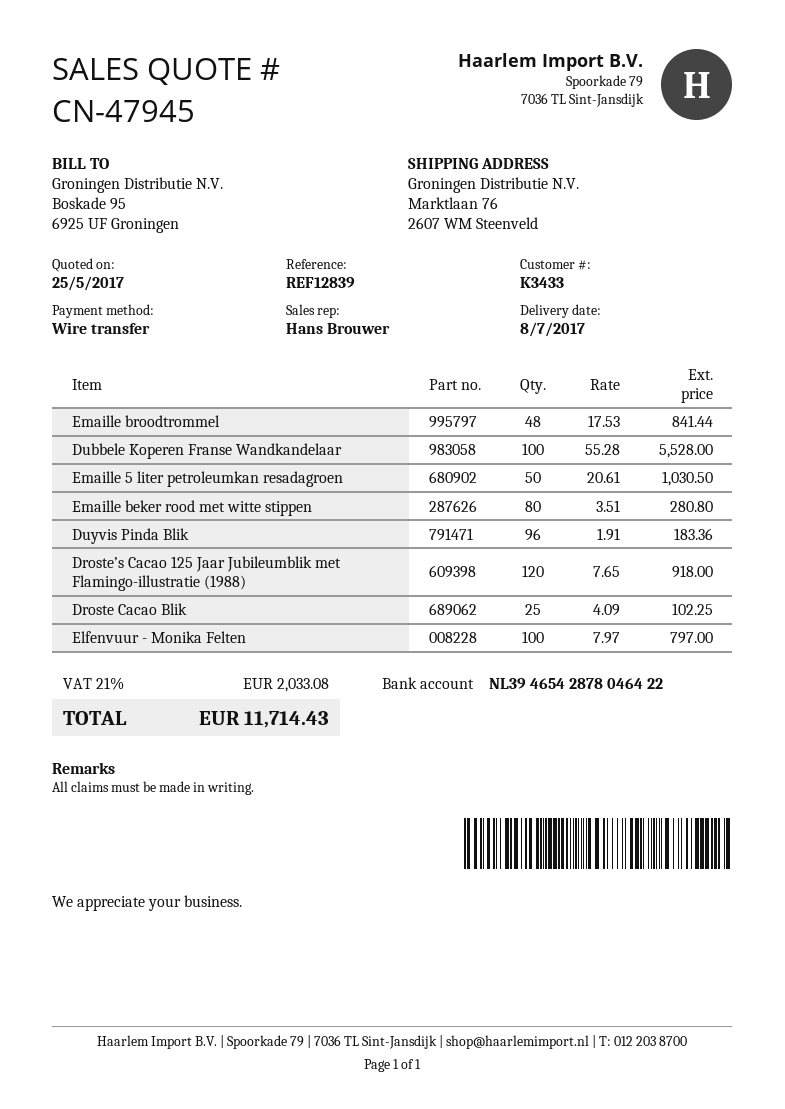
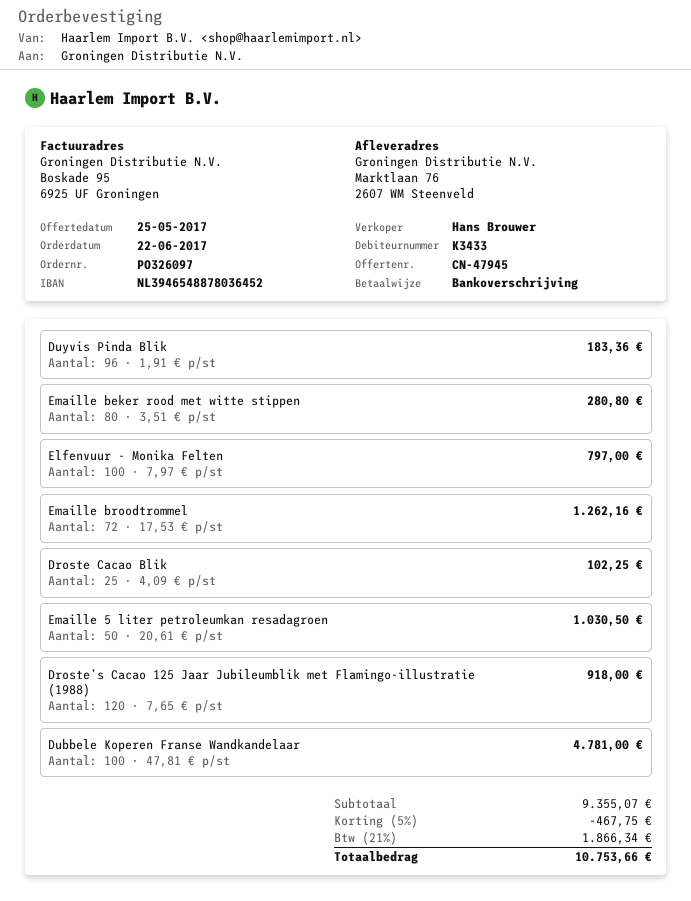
bank account: NL3946542878046422 -> NL3946548878036452
Emaille broodtrommel: 48 x 17.53 = 841.44 -> 72 x 17.53 = 1262.16
Dubbele Koperen Franse Wandkandelaar: 100 x 55.28 = 5528.00 -> 100 x 47.81 = 4781.00
discount: none -> 5% = 467.75
tax: 21% = 2033.08 -> 21% = 1866.34
total: 11714.43 -> 10753.66

